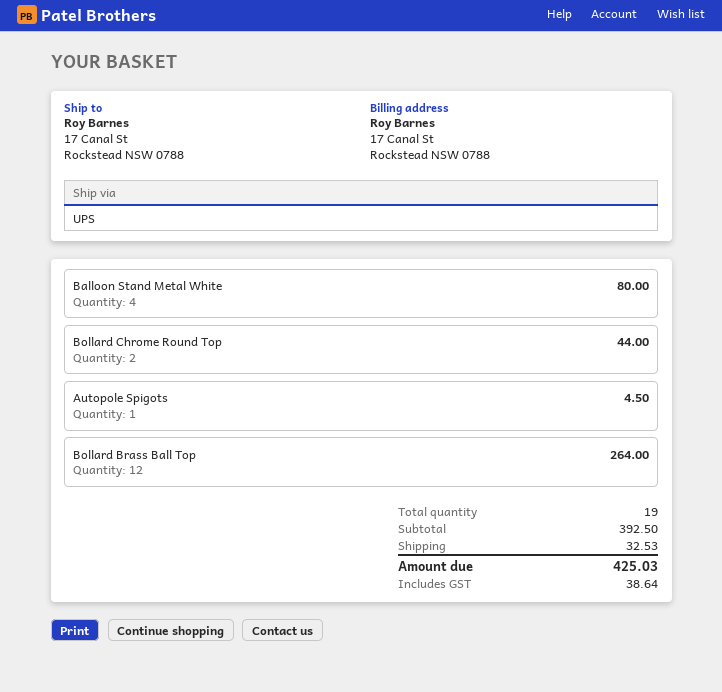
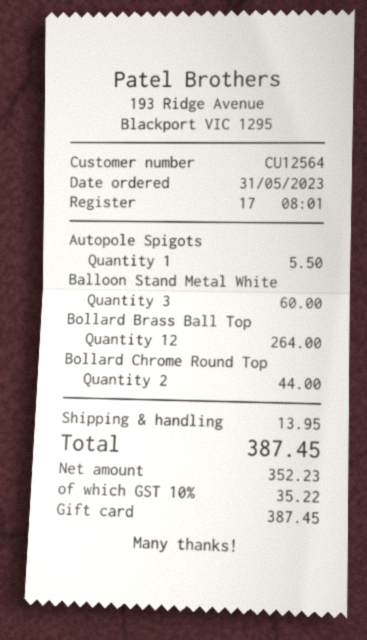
Balloon Stand Metal White: 4 for 80.00 -> 3 for 60.00
Autopole Spigots: 1 for 4.50 -> 1 for 5.50
shipping: 32.53 -> 13.95
tax: 38.64 -> 35.22
total: 425.03 -> 387.45

